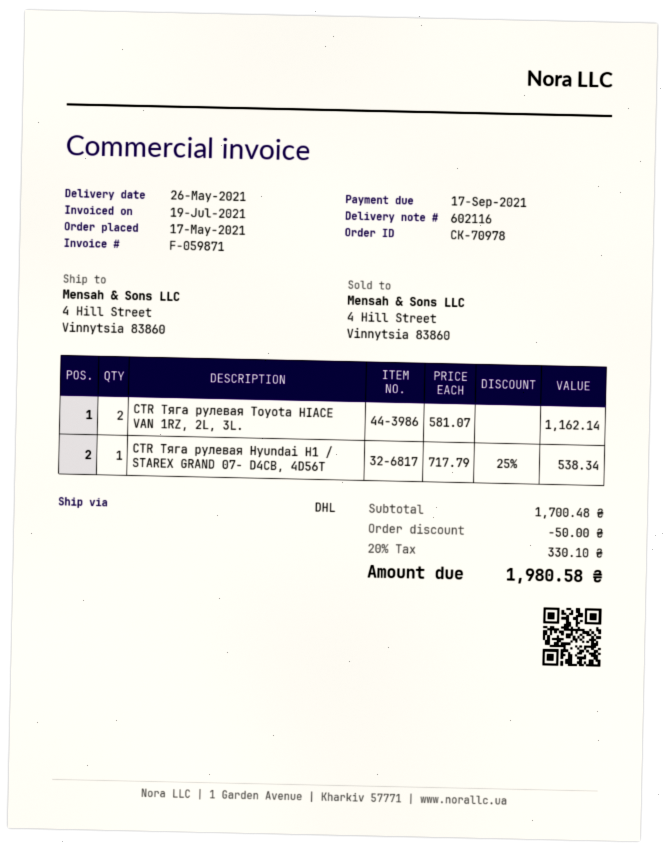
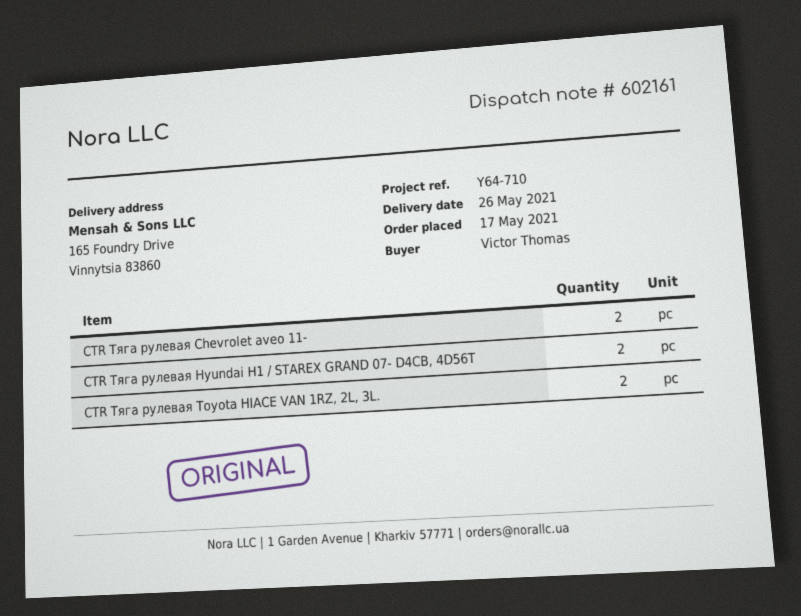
delivery note number: 602116 -> 602161
ship to: 4 Hill Street, Vinnytsia 83860 -> 165 Foundry Drive, Vinnytsia 83860
CTR Тяга рулевая Hyundai H1 / STAREX GRAND 07- D4CB, 4D56T: 1 -> 2
CTR Тяга рулевая Chevrolet aveo 11-: none -> 2

